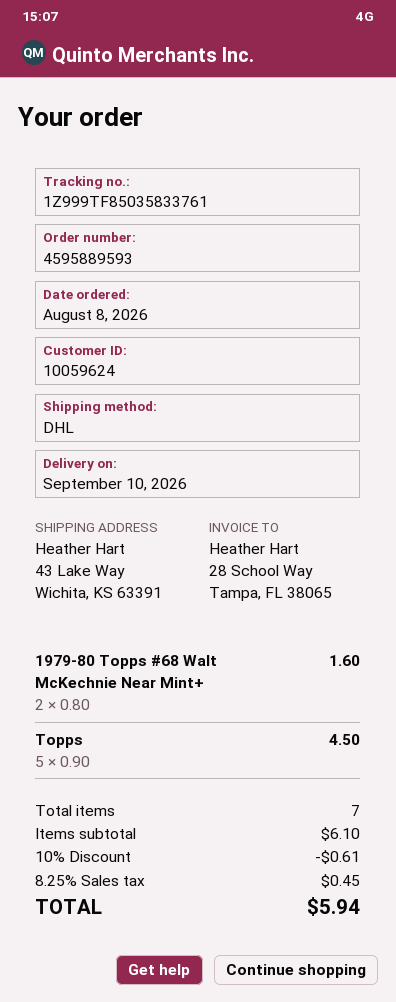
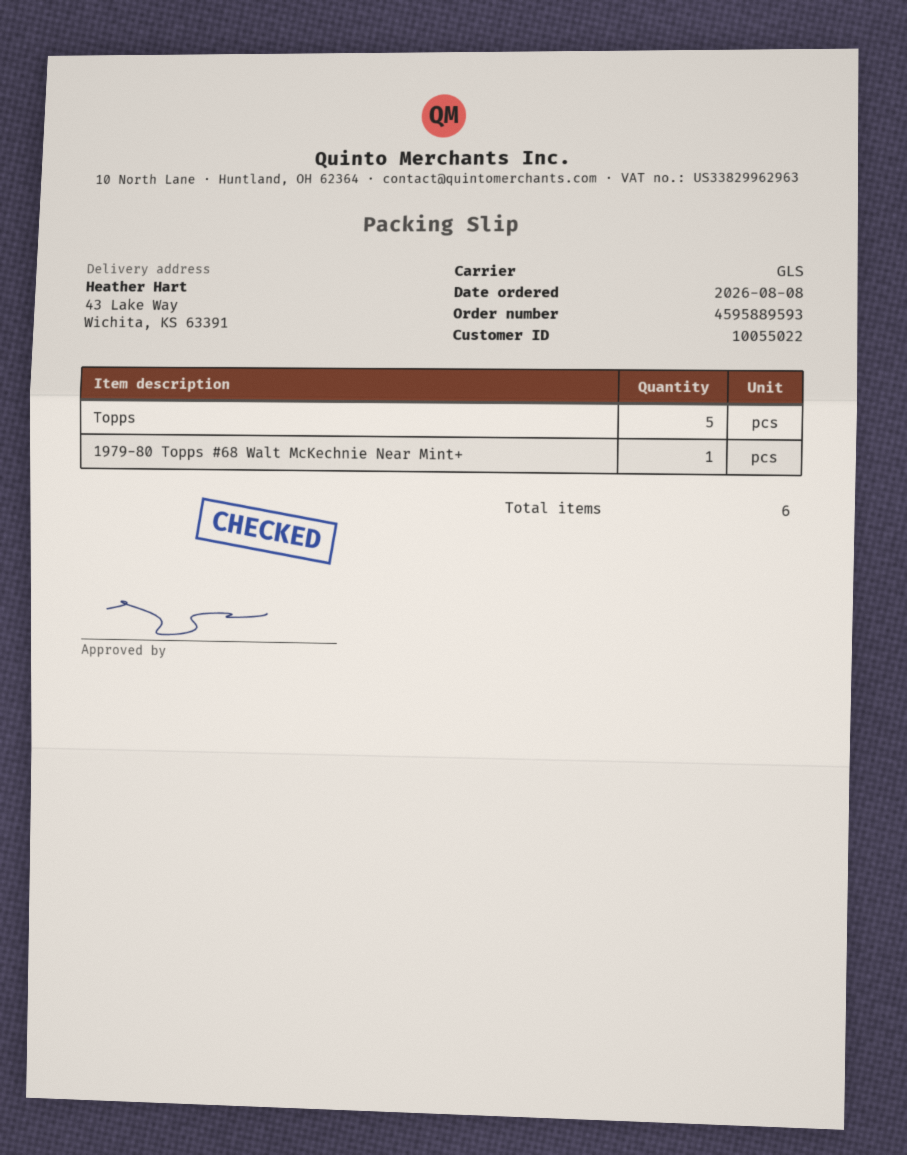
customer number: 10059624 -> 10055022
shipping method: DHL -> GLS
1979-80 Topps #68 Walt McKechnie Near Mint+: 2 -> 1
total quantity: 7 -> 6

